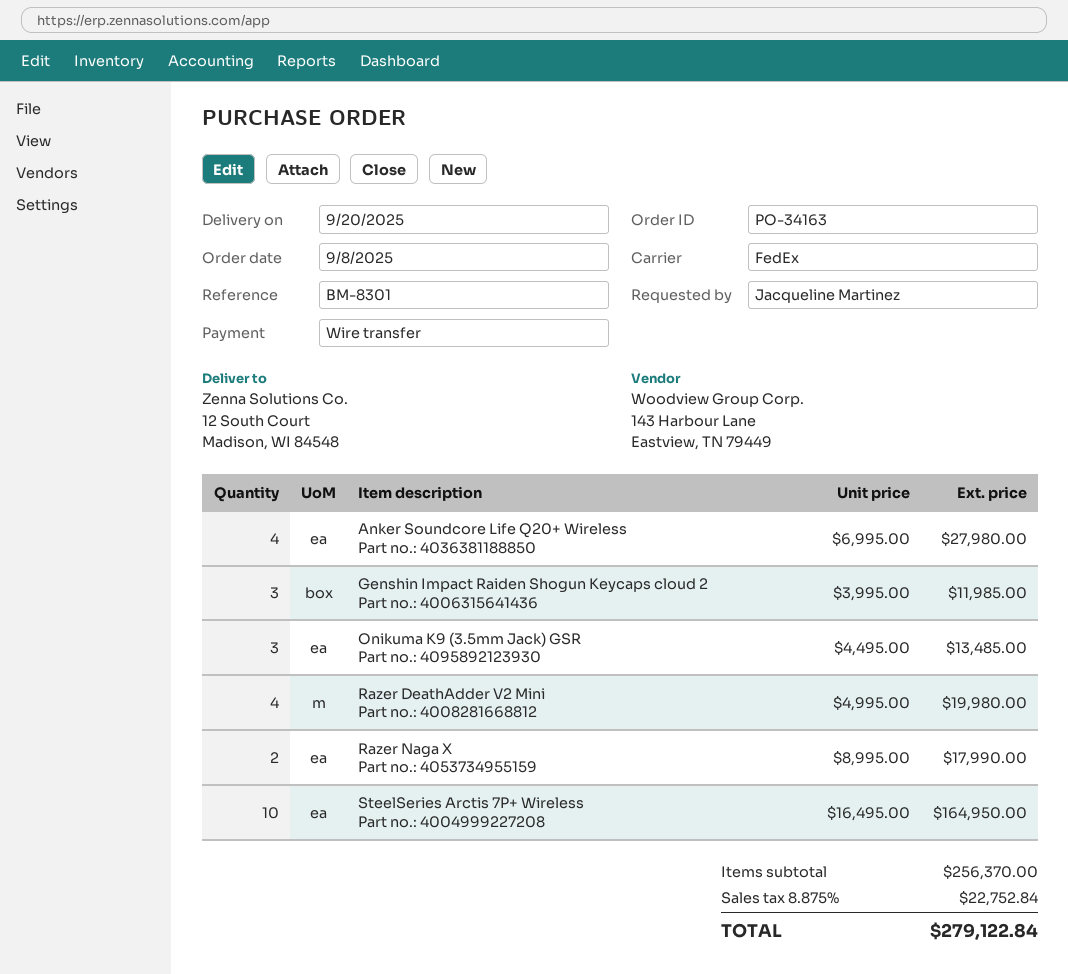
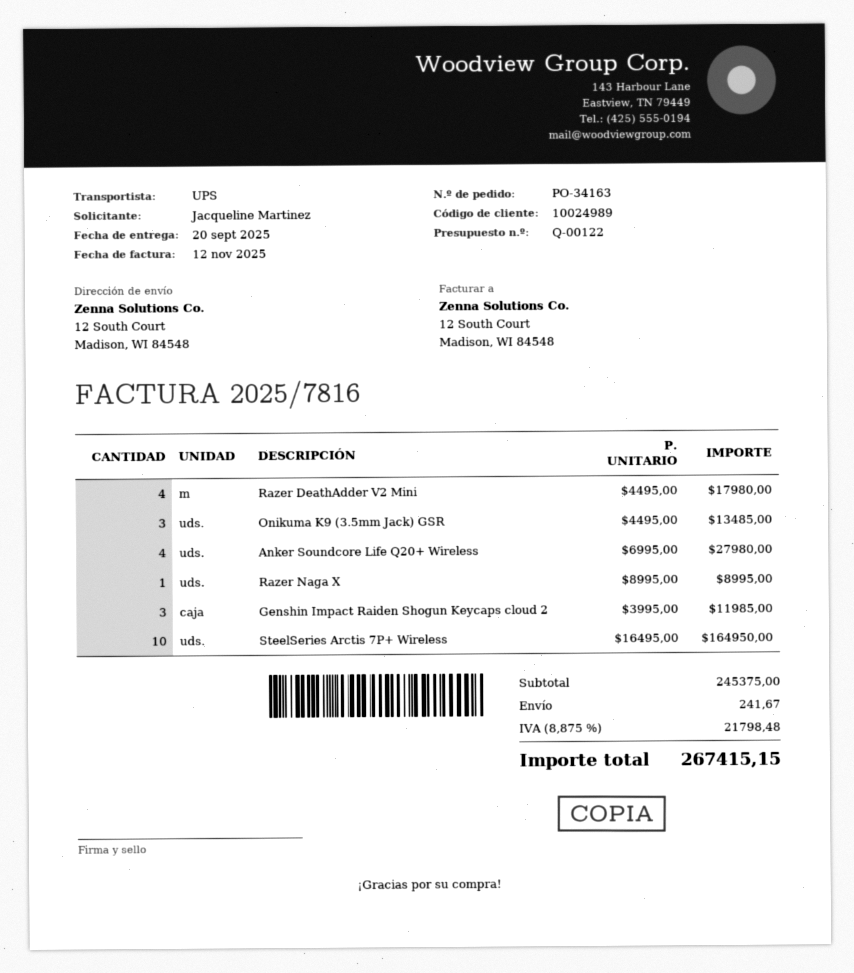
shipping method: FedEx -> UPS
Razer DeathAdder V2 Mini: 4 x 4995.00 = 19980.00 -> 4 x 4495.00 = 17980.00
Razer Naga X: 2 x 8995.00 = 17990.00 -> 1 x 8995.00 = 8995.00
subtotal: 256370.00 -> 245375.00
shipping: none -> 241.67
tax: 8.875% = 22752.84 -> 8.875% = 21798.48
total: 279122.84 -> 267415.15

